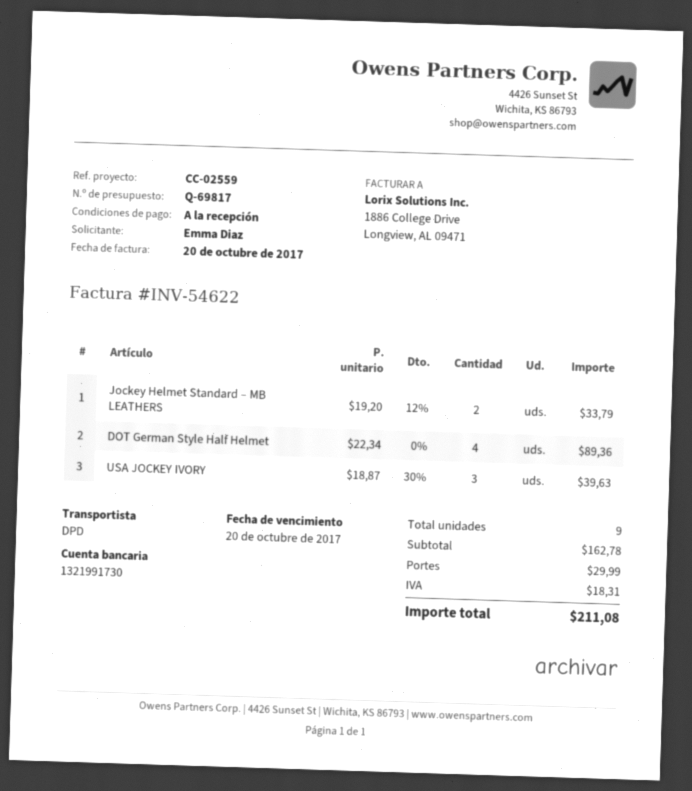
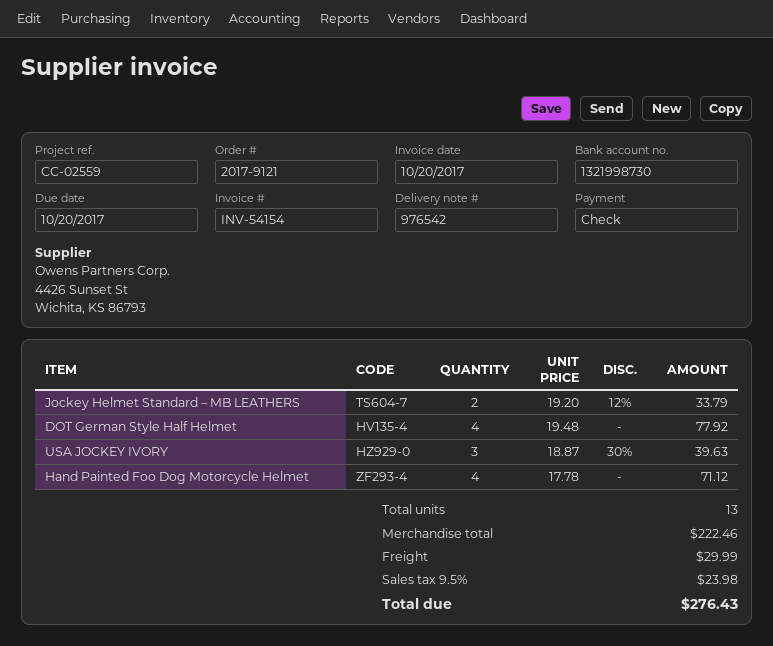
invoice number: INV-54622 -> INV-54154
bank account: 1321991730 -> 1321998730
DOT German Style Half Helmet: 4 x 22.34 = 89.36 -> 4 x 19.48 = 77.92
Hand Painted Foo Dog Motorcycle Helmet: none -> 4 x 17.78 = 71.12
total quantity: 9 -> 13
subtotal: 162.78 -> 222.46
tax: 18.31 -> 23.98
total: 211.08 -> 276.43

